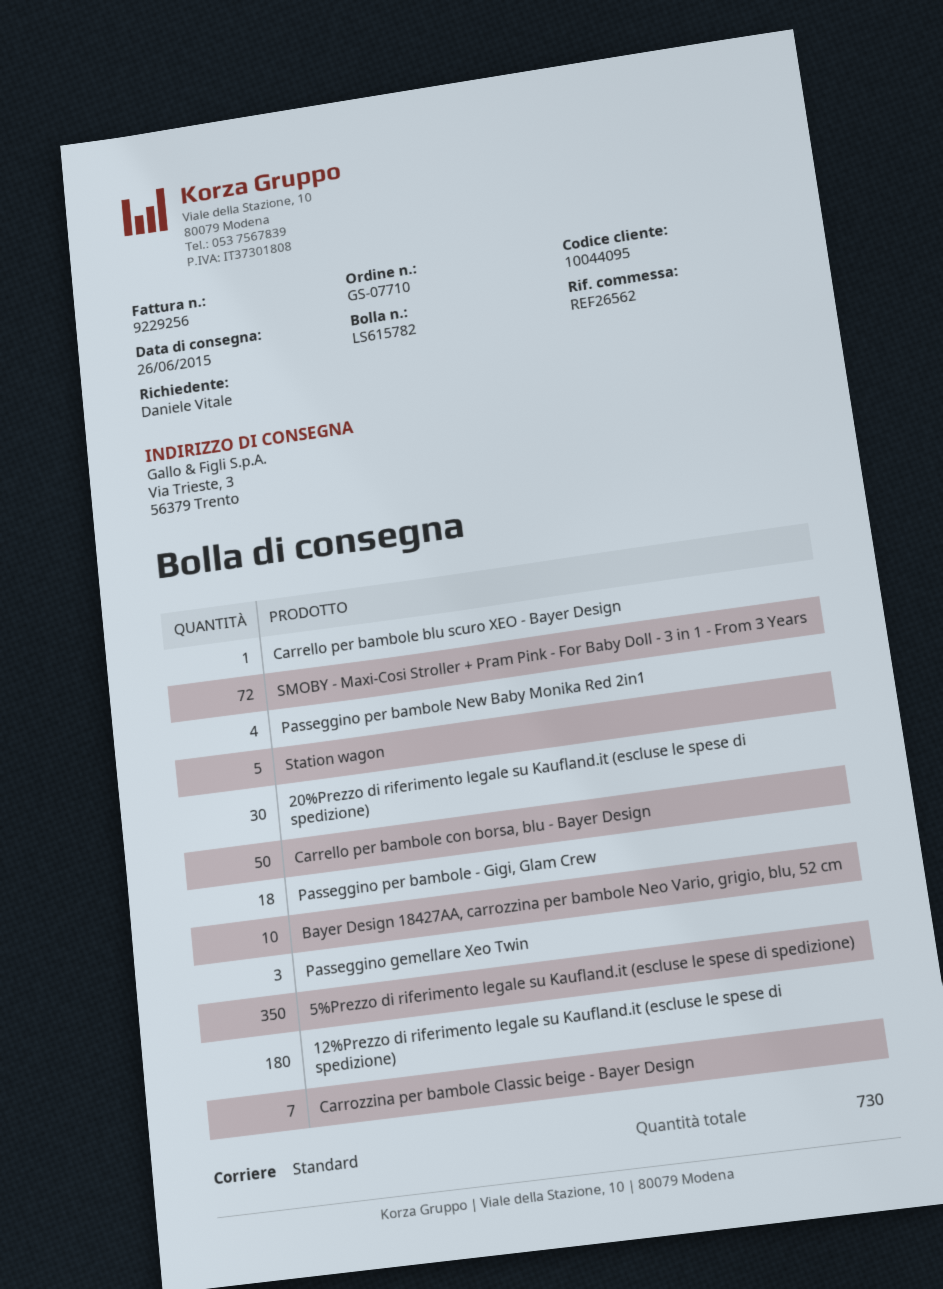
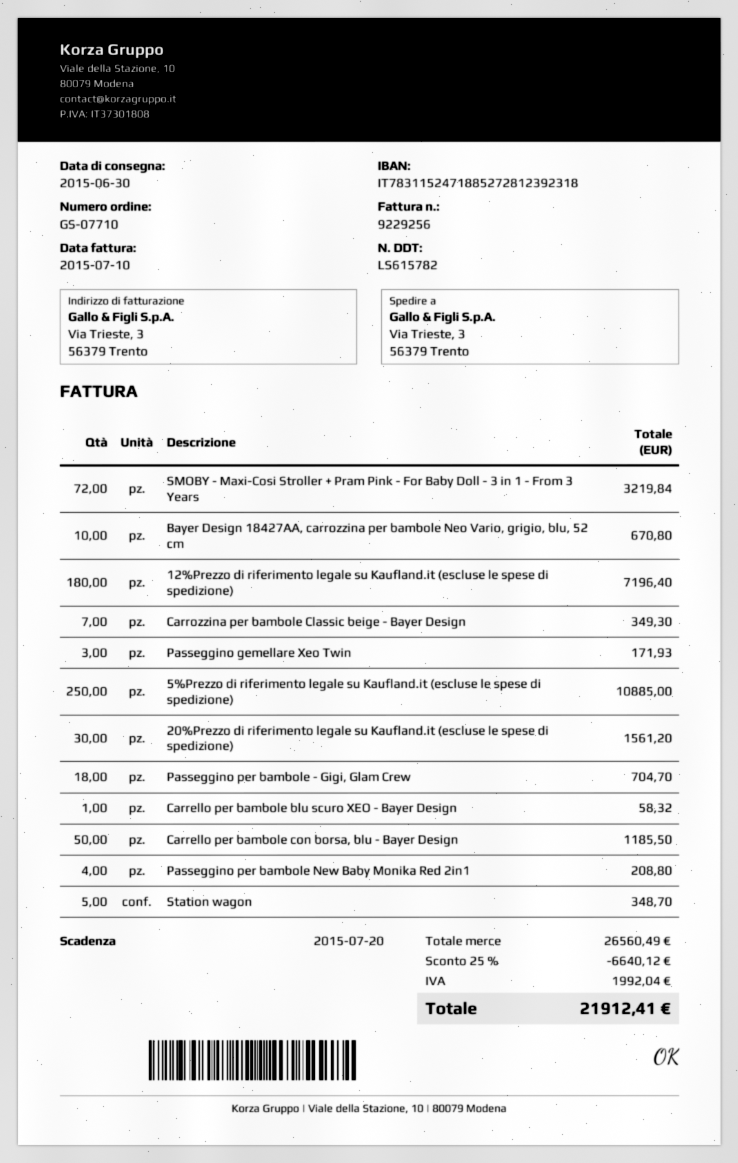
delivery date: 2015-06-26 -> 2015-06-30
5%Prezzo di riferimento legale su Kaufland.it (escluse le spese di spedizione): 350 -> 250

